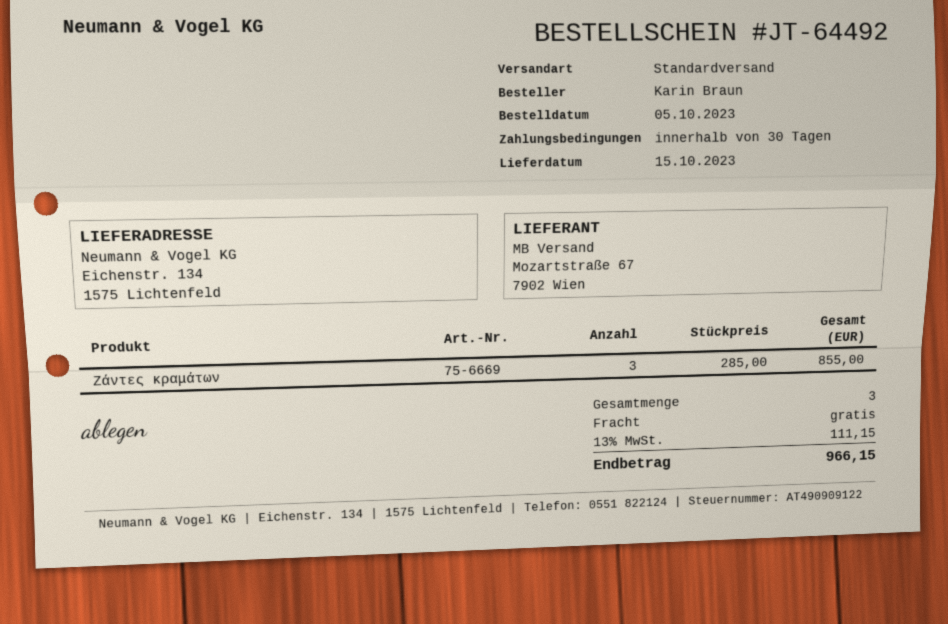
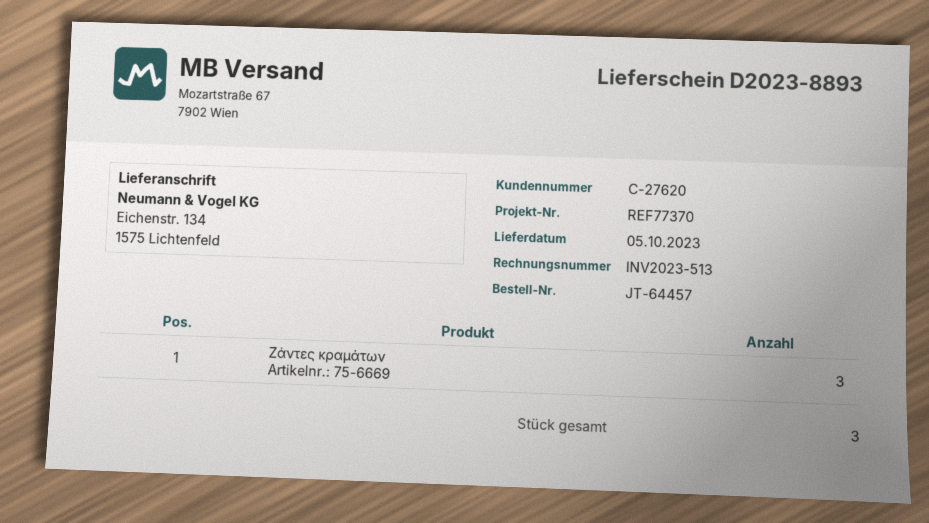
order number: JT-64492 -> JT-64457
delivery date: 2023-10-15 -> 2023-10-05

